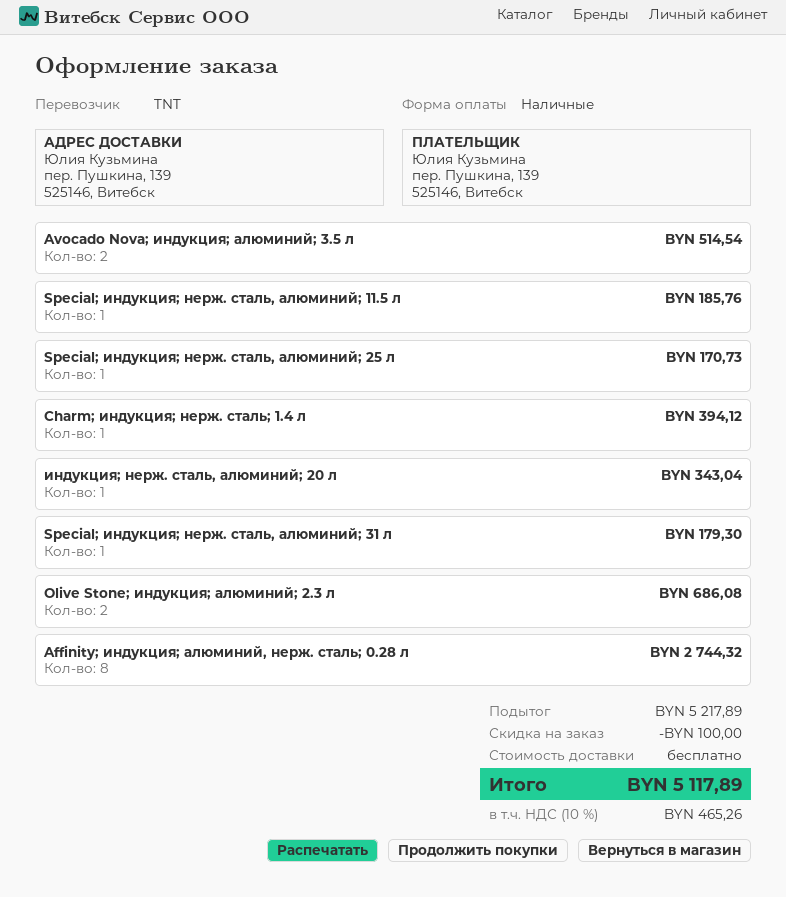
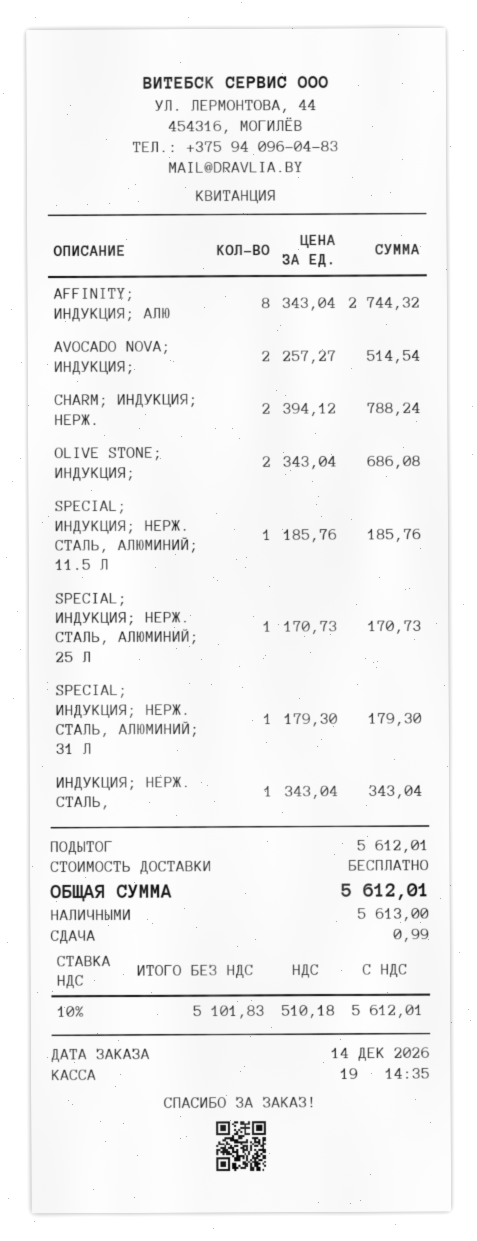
Charm; индукция; нерж. сталь; 1.4 л: 1 for 394.12 -> 2 for 788.24
subtotal: 5217.89 -> 5612.01
discount: 100.00 -> none
tax: 10% = 465.26 -> 10% = 510.18
total: 5117.89 -> 5612.01

